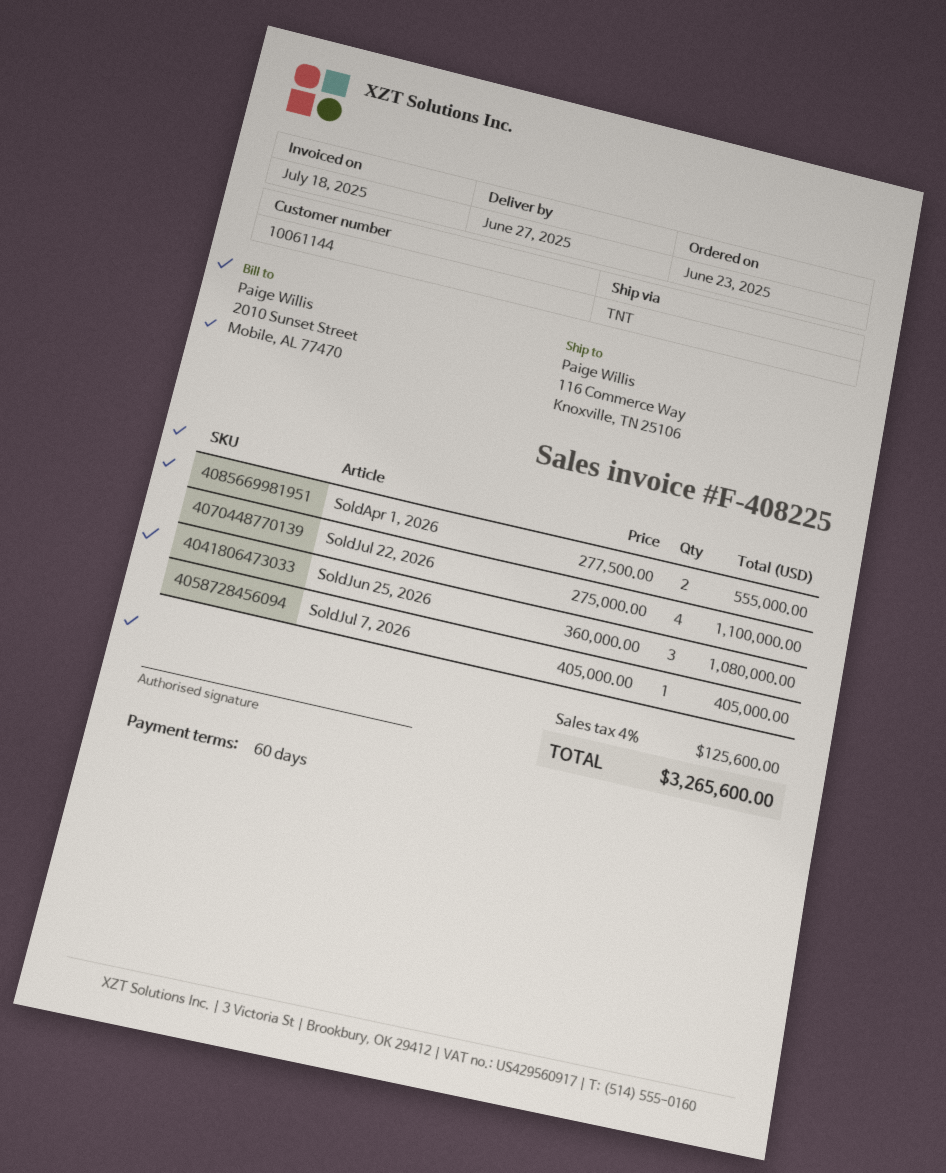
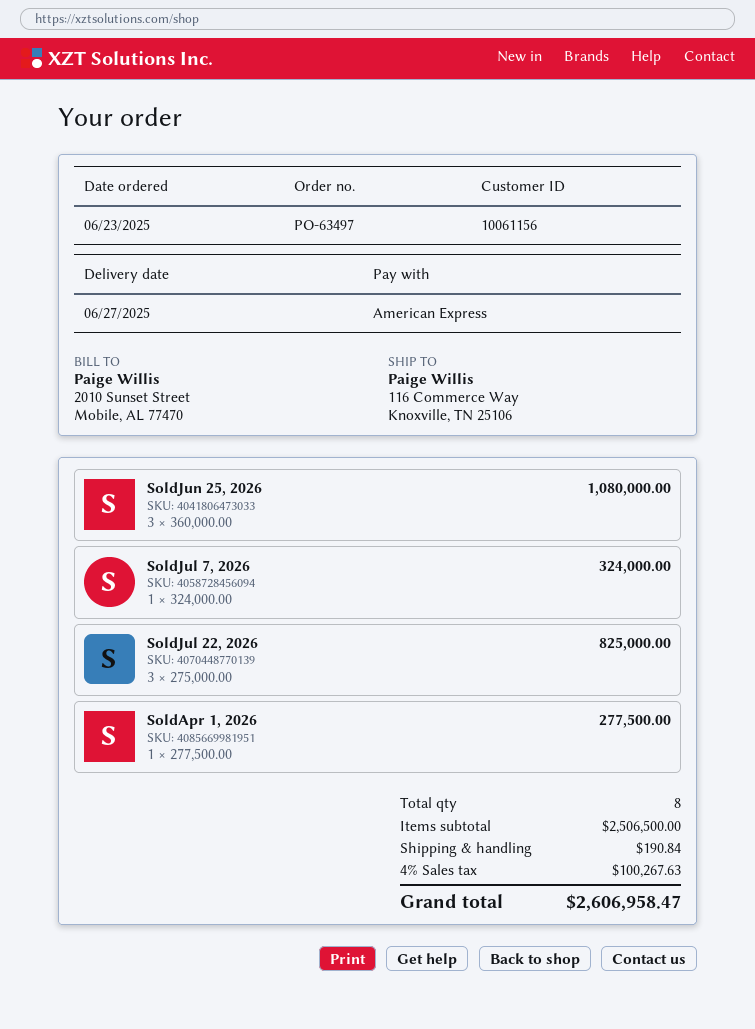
customer number: 10061144 -> 10061156
SoldApr 1, 2026: 2 x 277500.00 = 555000.00 -> 1 x 277500.00 = 277500.00
SoldJul 22, 2026: 4 x 275000.00 = 1100000.00 -> 3 x 275000.00 = 825000.00
SoldJul 7, 2026: 1 x 405000.00 = 405000.00 -> 1 x 324000.00 = 324000.00
shipping: none -> 190.84
tax: 4% = 125600.00 -> 4% = 100267.63
total: 3265600.00 -> 2606958.47

